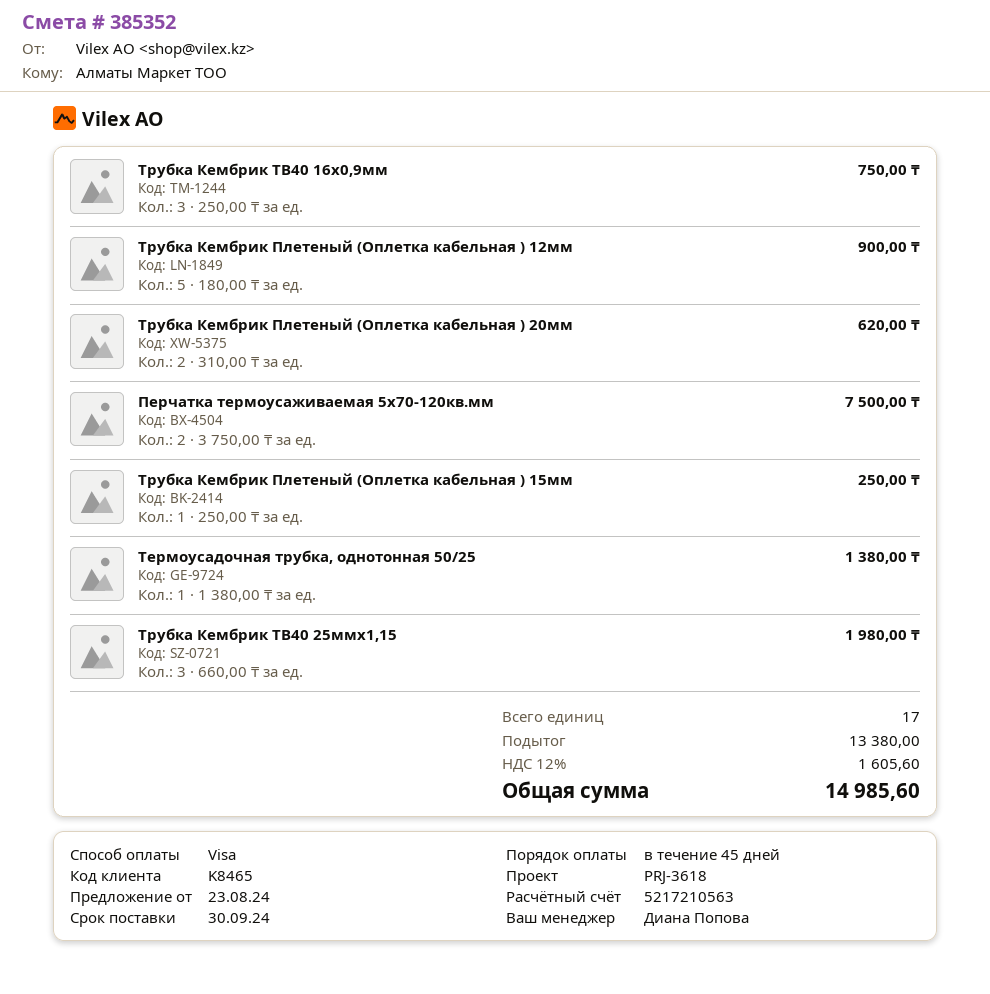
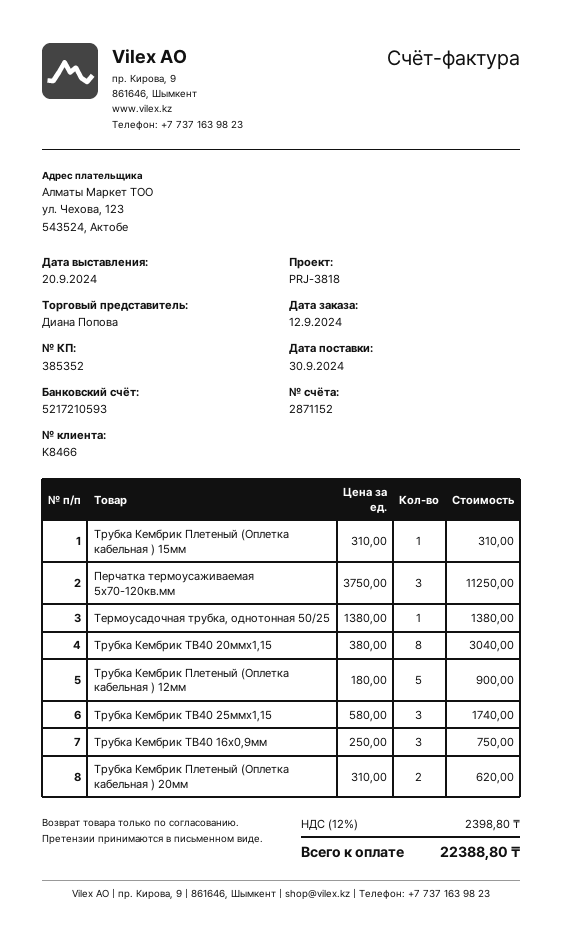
customer number: K8465 -> K8466
reference: PRJ-3618 -> PRJ-3818
bank account: 5217210563 -> 5217210593
Перчатка термоусаживаемая 5х70-120кв.мм: 2 x 3750.00 = 7500.00 -> 3 x 3750.00 = 11250.00
Трубка Кембрик Плетеный (Оплетка кабельная ) 15мм: 1 x 250.00 = 250.00 -> 1 x 310.00 = 310.00
Трубка Кембрик ТВ40 25ммх1,15: 3 x 660.00 = 1980.00 -> 3 x 580.00 = 1740.00
Трубка Кембрик ТВ40 20ммх1,15: none -> 8 x 380.00 = 3040.00
tax: 12% = 1605.60 -> 12% = 2398.80
total: 14985.60 -> 22388.80

